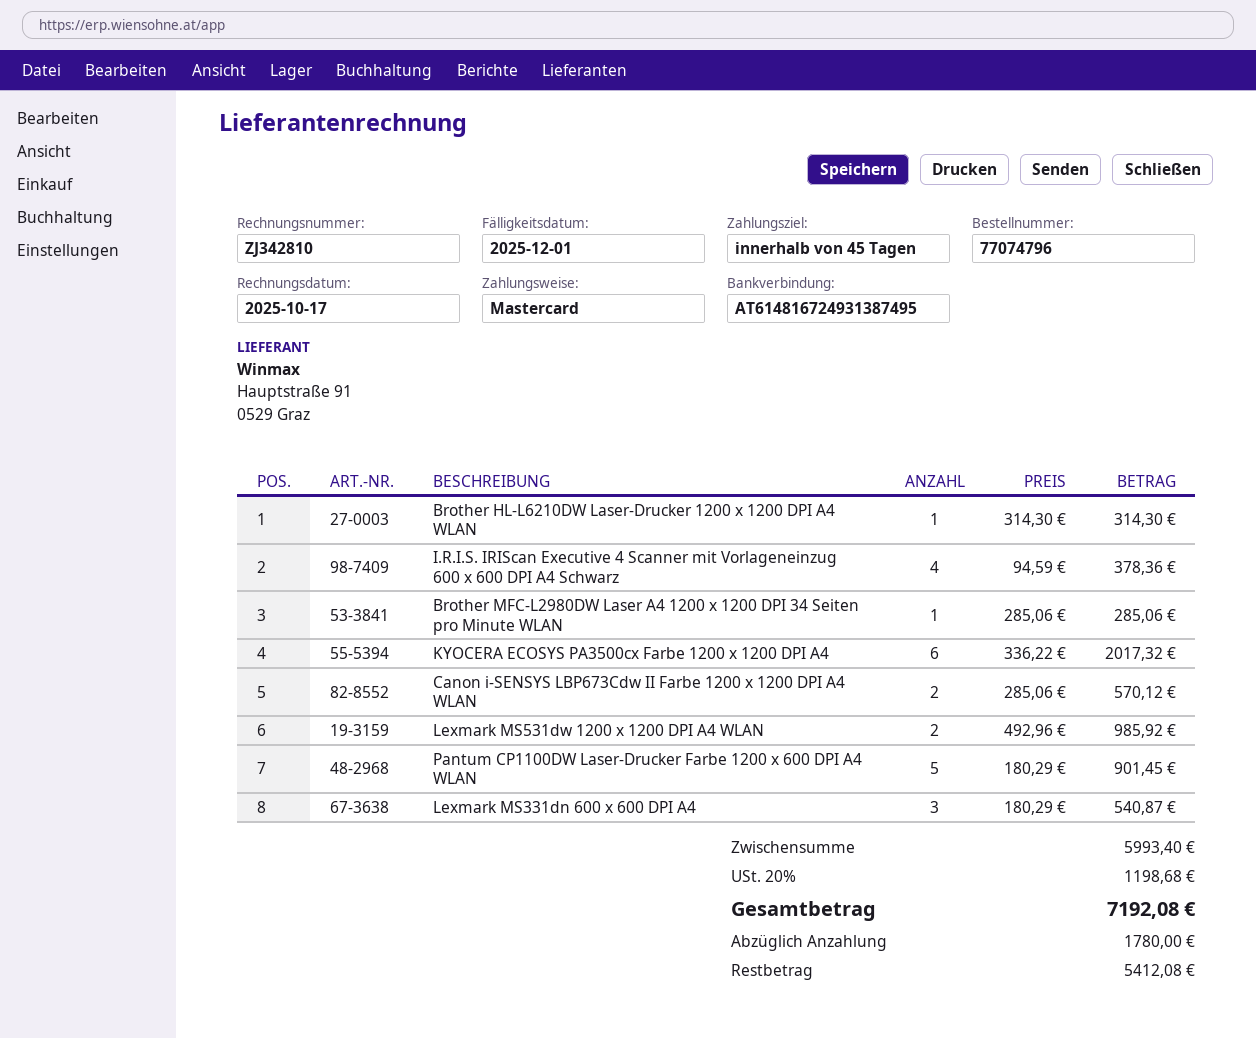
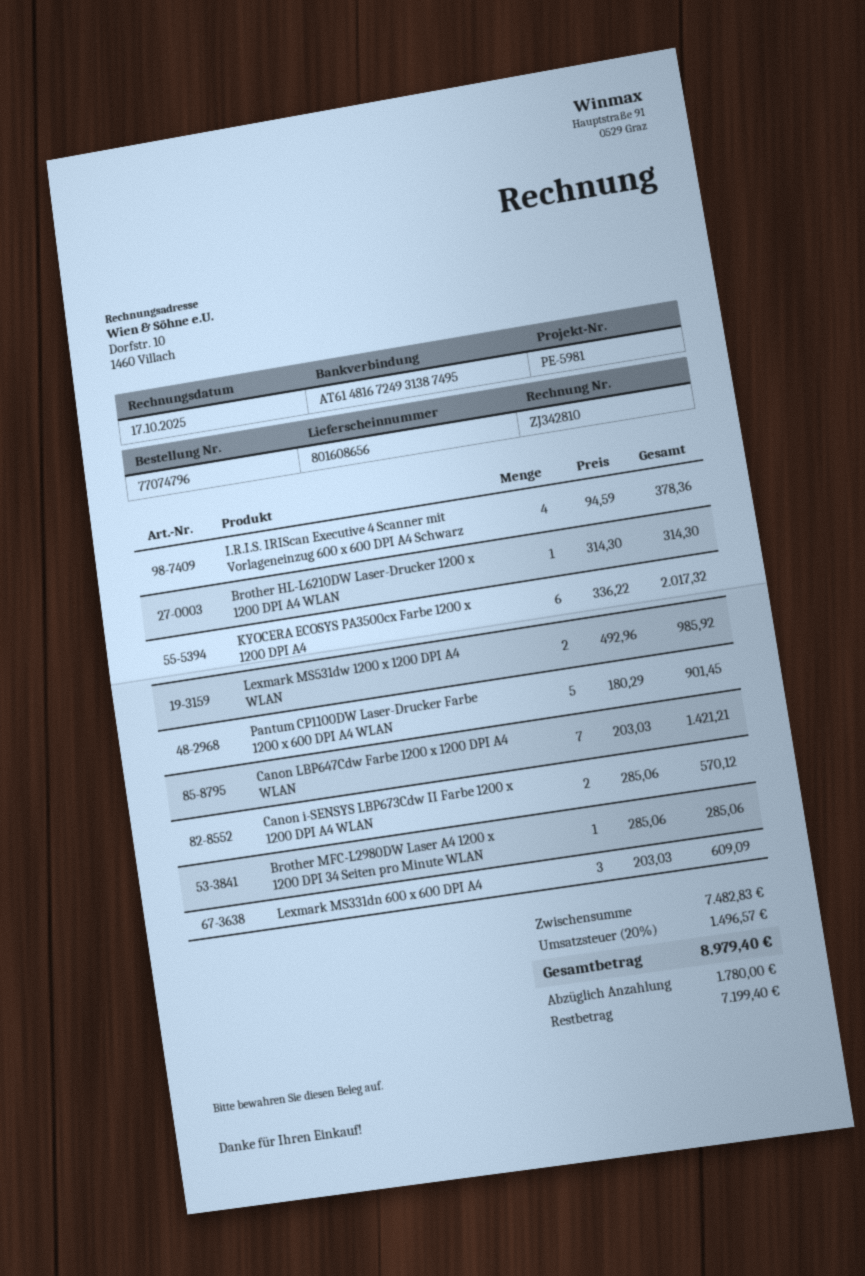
Lexmark MS331dn 600 x 600 DPI A4: 3 x 180.29 = 540.87 -> 3 x 203.03 = 609.09
Canon LBP647Cdw Farbe 1200 x 1200 DPI A4 WLAN: none -> 7 x 203.03 = 1421.21
subtotal: 5993.40 -> 7482.83
tax: 20% = 1198.68 -> 20% = 1496.57
total: 7192.08 -> 8979.40
balance: 5412.08 -> 7199.40

